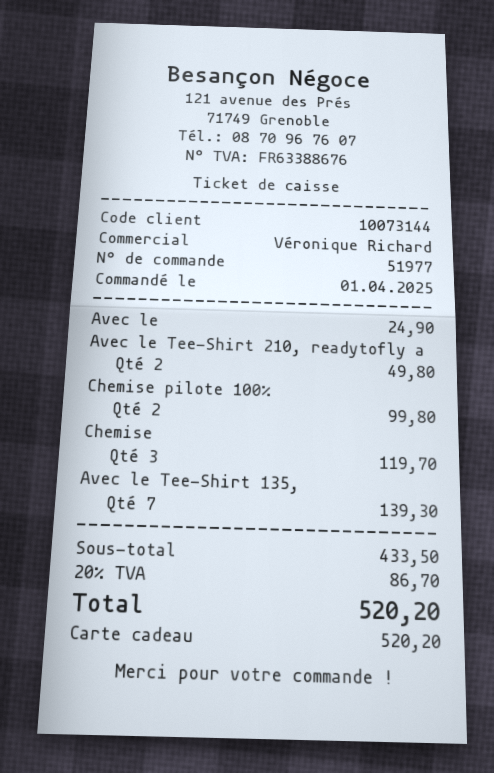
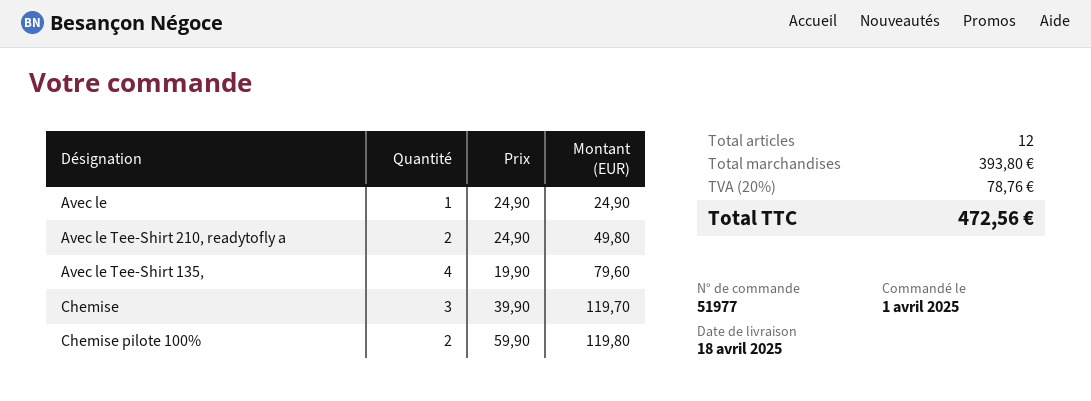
Chemise pilote 100%: 2 for 99.80 -> 2 for 119.80
Avec le Tee-Shirt 135,: 7 for 139.30 -> 4 for 79.60
subtotal: 433.50 -> 393.80
tax: 20% = 86.70 -> 20% = 78.76
total: 520.20 -> 472.56

